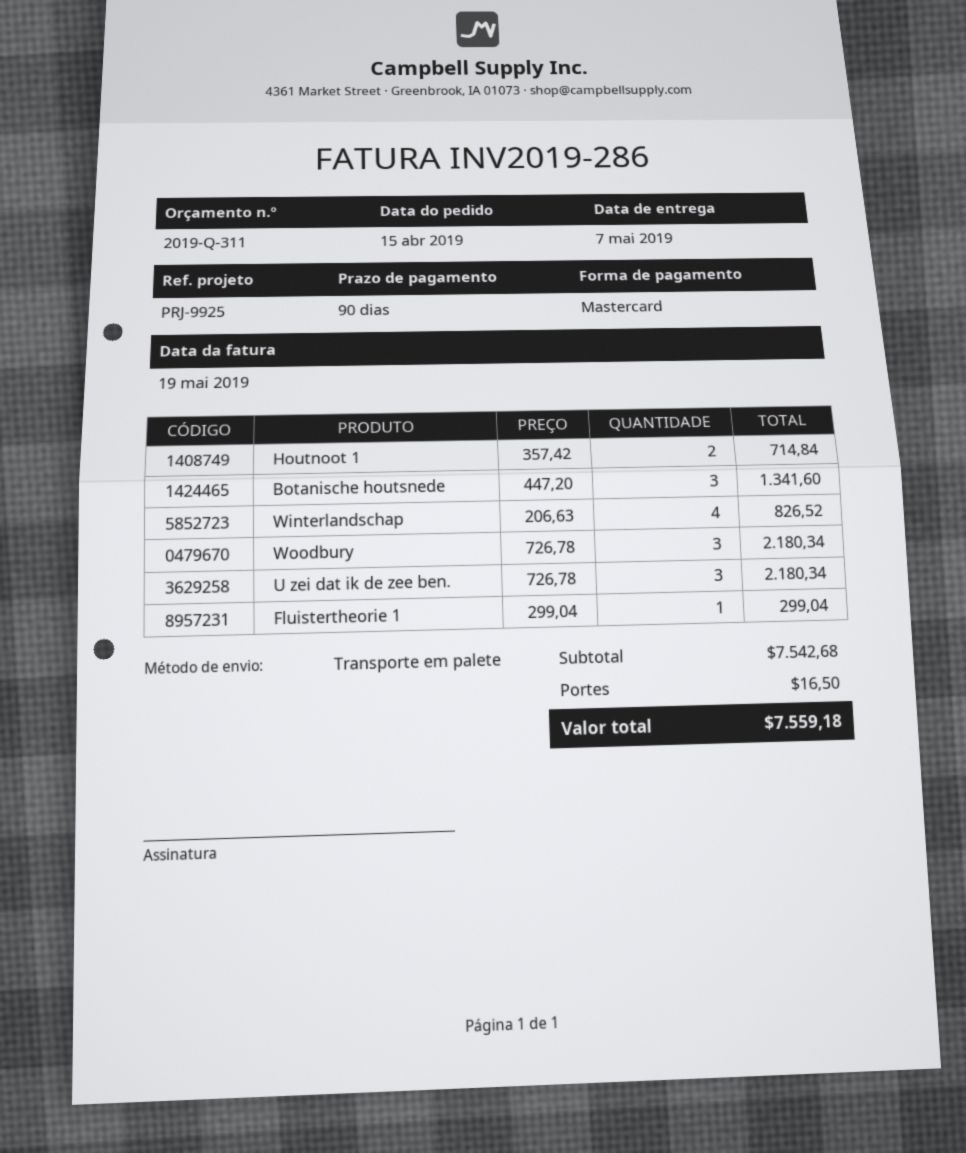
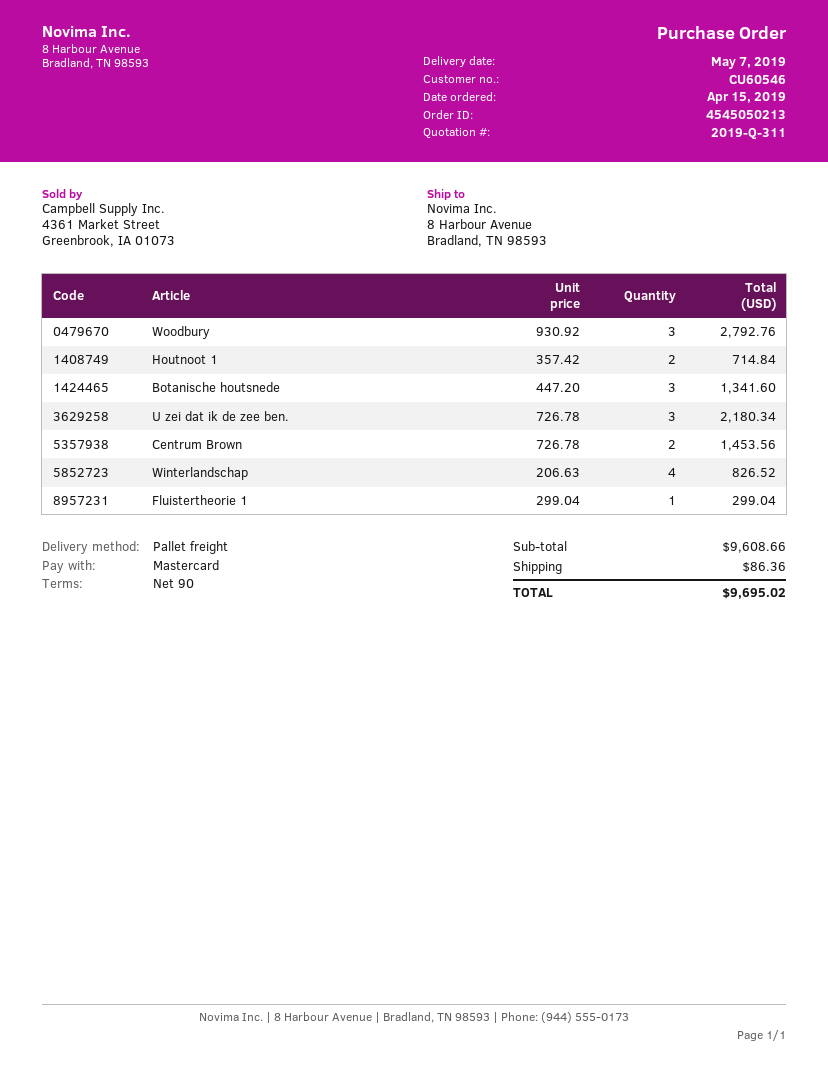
Woodbury: 3 x 726.78 = 2180.34 -> 3 x 930.92 = 2792.76
Centrum Brown: none -> 2 x 726.78 = 1453.56
subtotal: 7542.68 -> 9608.66
shipping: 16.50 -> 86.36
total: 7559.18 -> 9695.02

